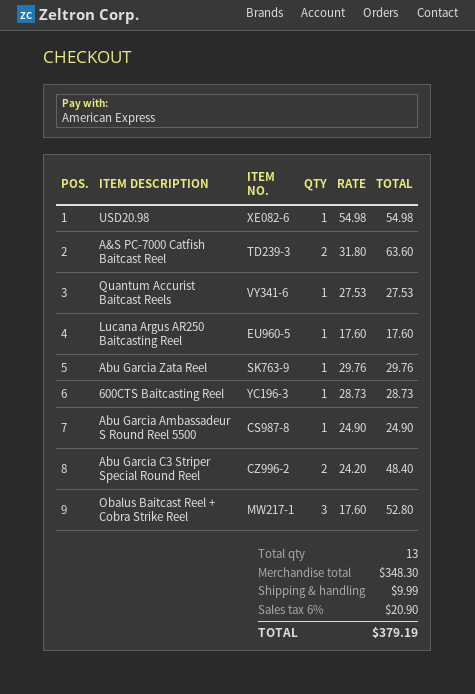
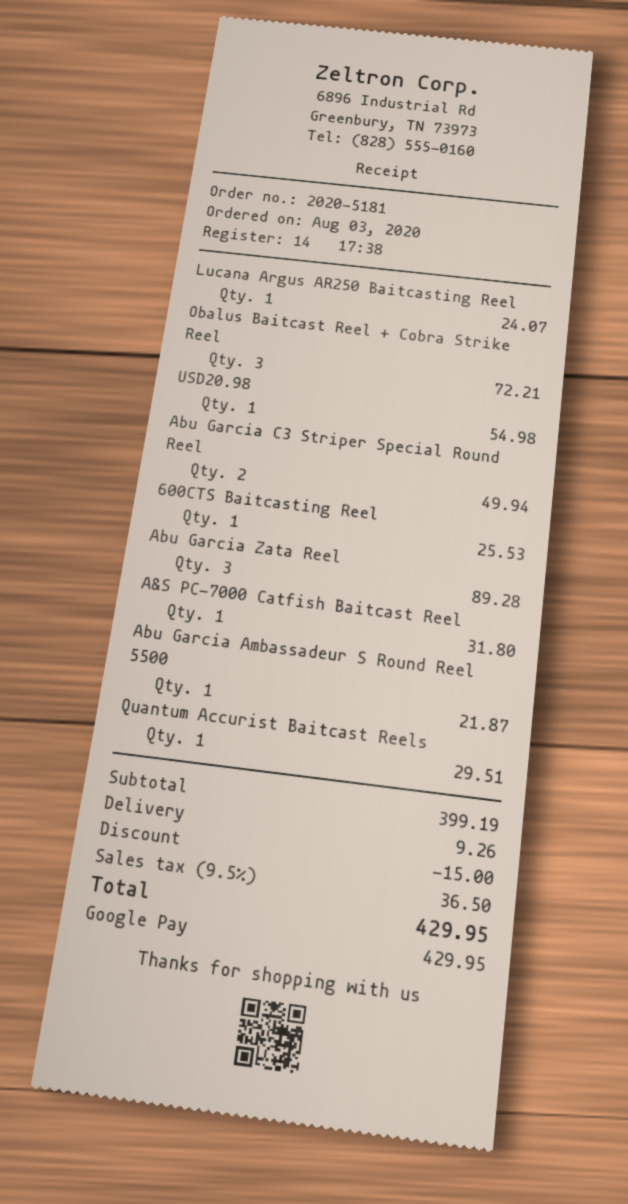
payment method: American Express -> Google Pay
A&S PC-7000 Catfish Baitcast Reel: 2 for 63.60 -> 1 for 31.80
Quantum Accurist Baitcast Reels: 1 for 27.53 -> 1 for 29.51
Lucana Argus AR250 Baitcasting Reel: 1 for 17.60 -> 1 for 24.07
Abu Garcia Zata Reel: 1 for 29.76 -> 3 for 89.28
600CTS Baitcasting Reel: 1 for 28.73 -> 1 for 25.53
Abu Garcia Ambassadeur S Round Reel 5500: 1 for 24.90 -> 1 for 21.87
Abu Garcia C3 Striper Special Round Reel: 2 for 48.40 -> 2 for 49.94
Obalus Baitcast Reel + Cobra Strike Reel: 3 for 52.80 -> 3 for 72.21
subtotal: 348.30 -> 399.19
discount: none -> 15.00
shipping: 9.99 -> 9.26
tax: 6% = 20.90 -> 9.5% = 36.50
total: 379.19 -> 429.95

